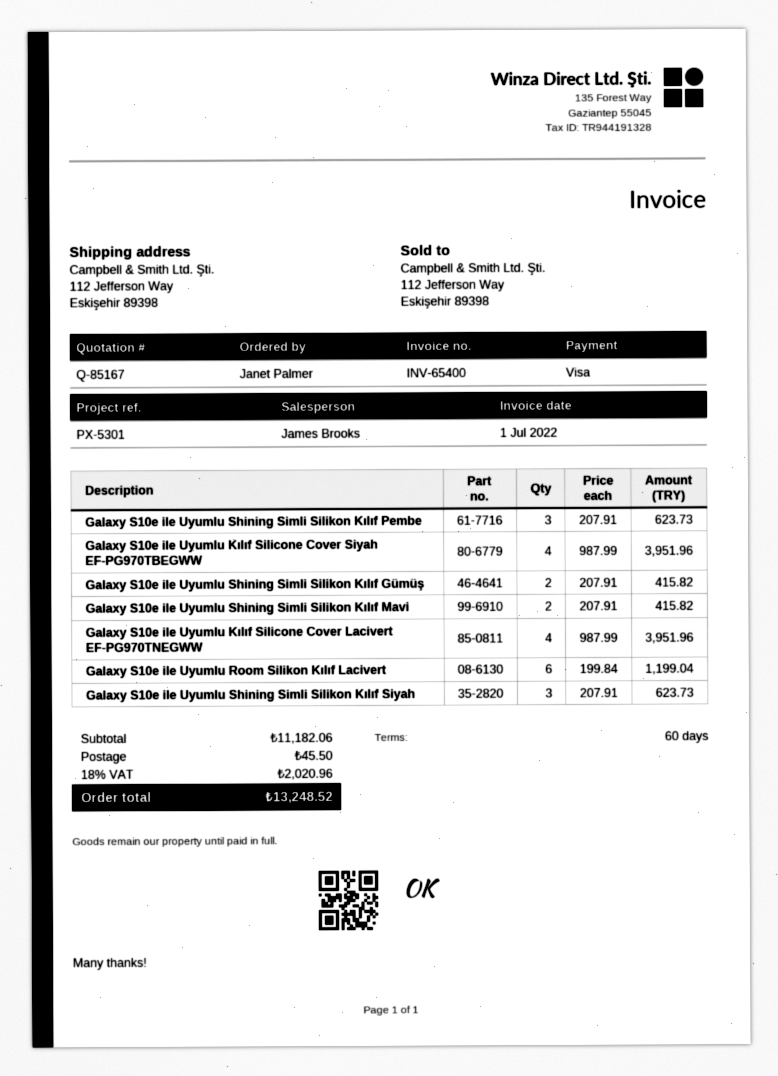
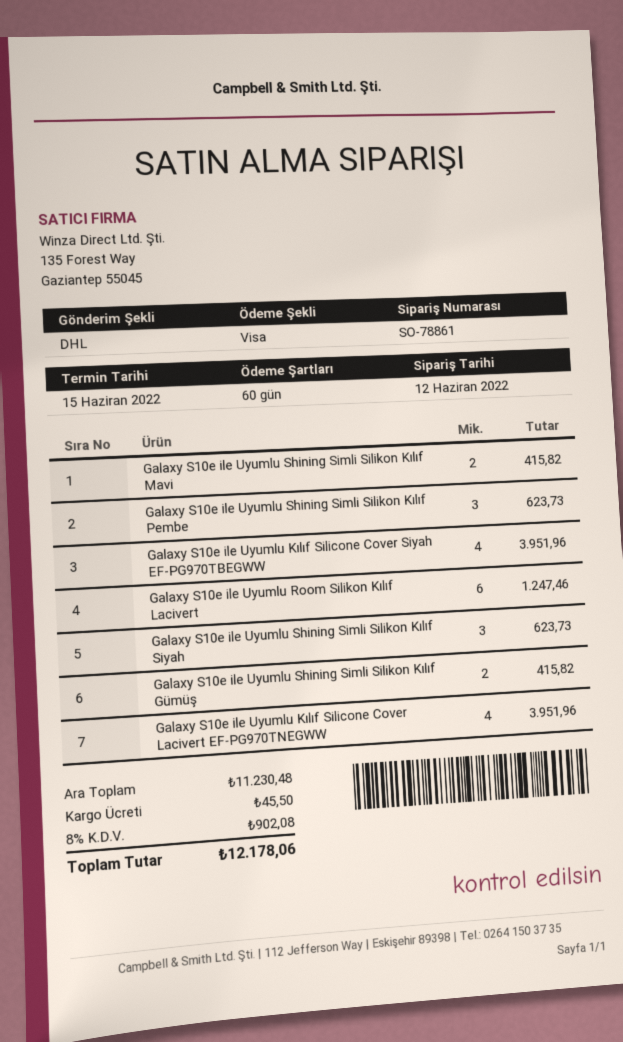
Galaxy S10e ile Uyumlu Room Silikon Kılıf Lacivert: 6 for 1199.04 -> 6 for 1247.46
subtotal: 11182.06 -> 11230.48
tax: 18% = 2020.96 -> 8% = 902.08
total: 13248.52 -> 12178.06

